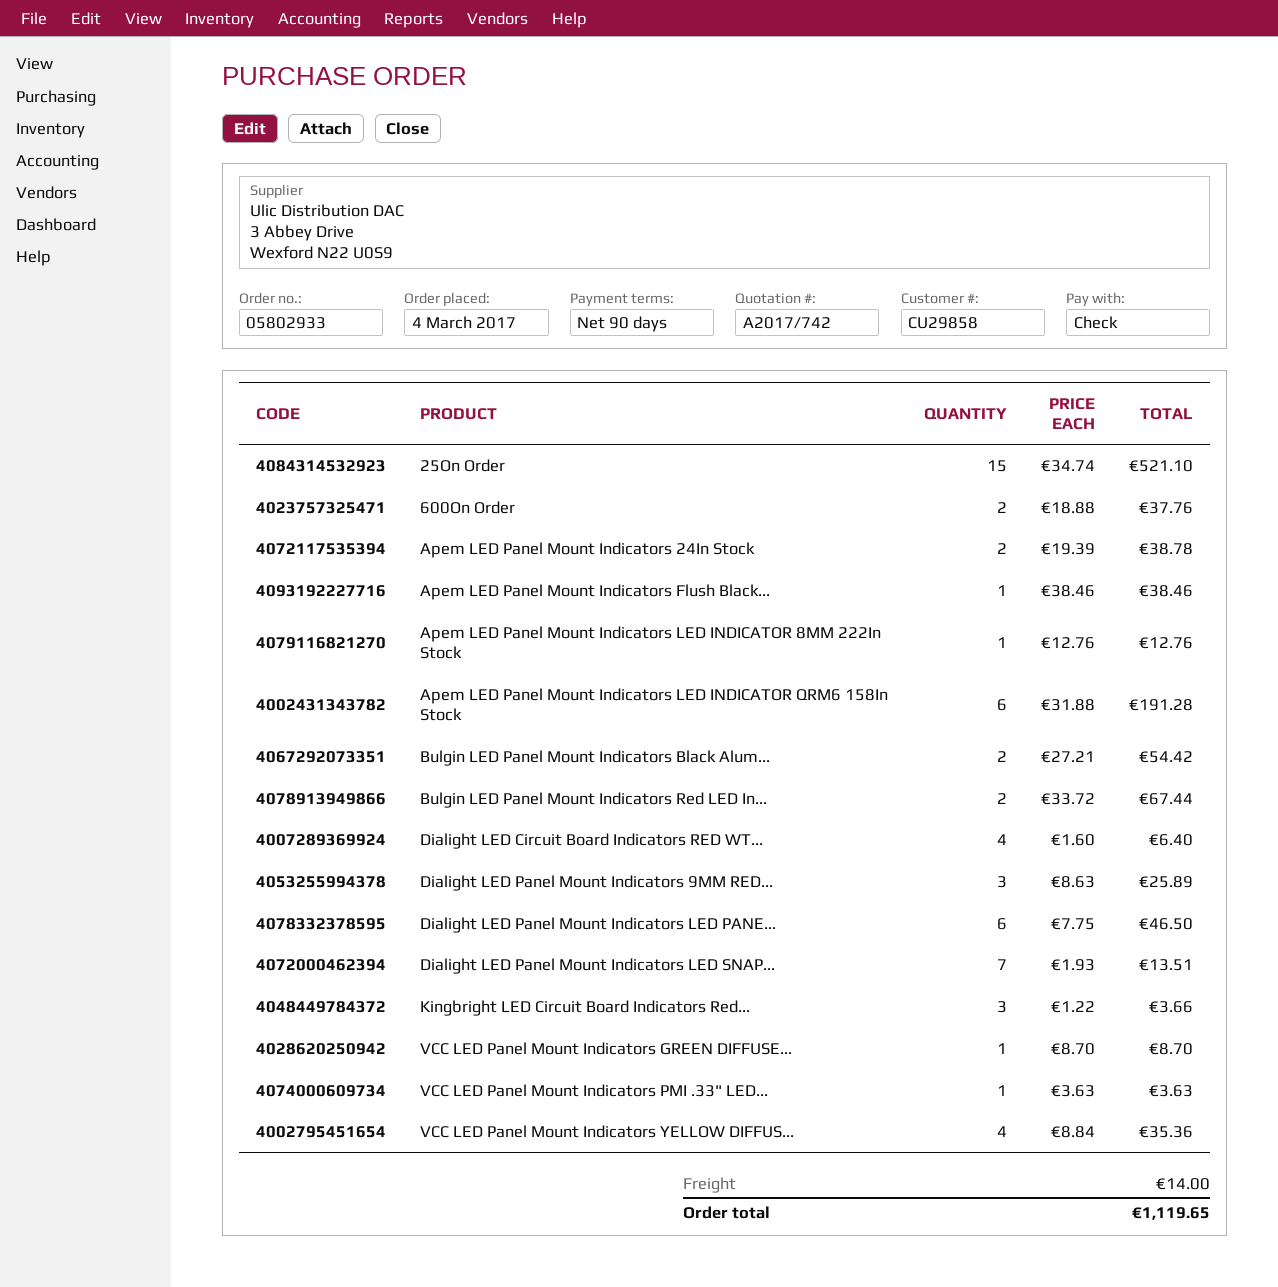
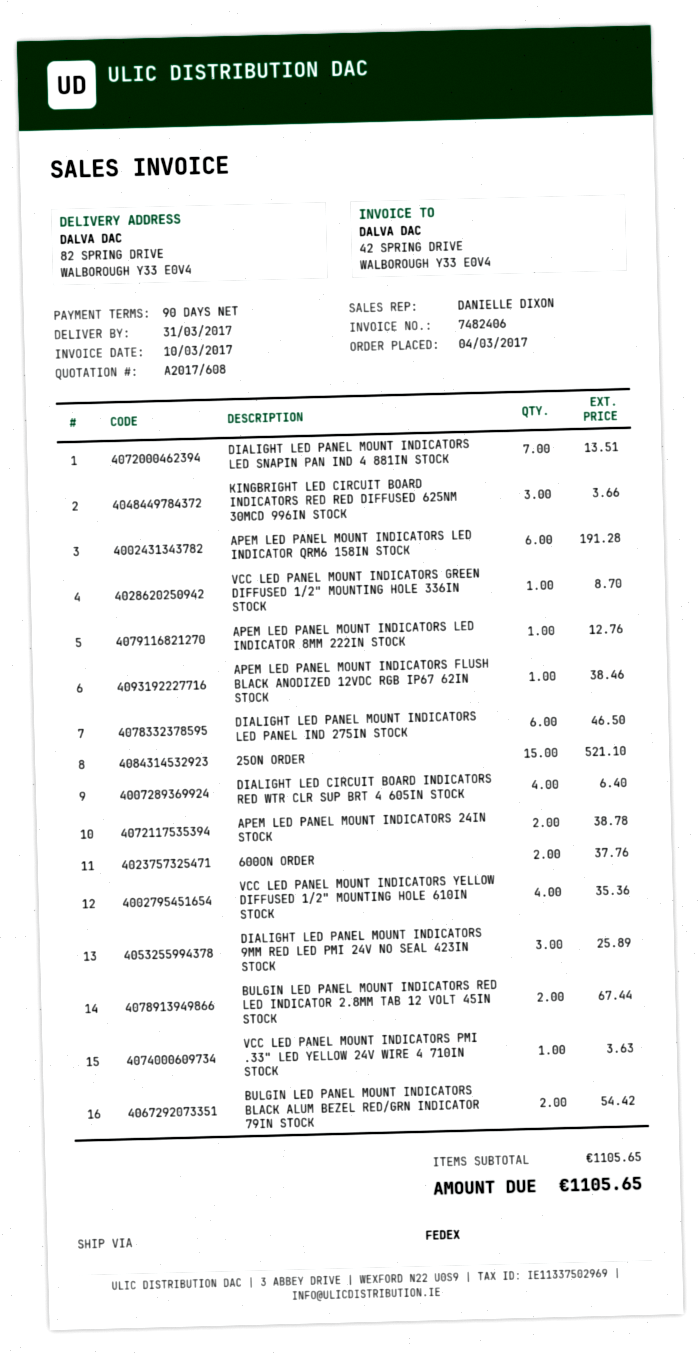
quote number: A2017/742 -> A2017/608
shipping: 14.00 -> none
total: 1119.65 -> 1105.65

